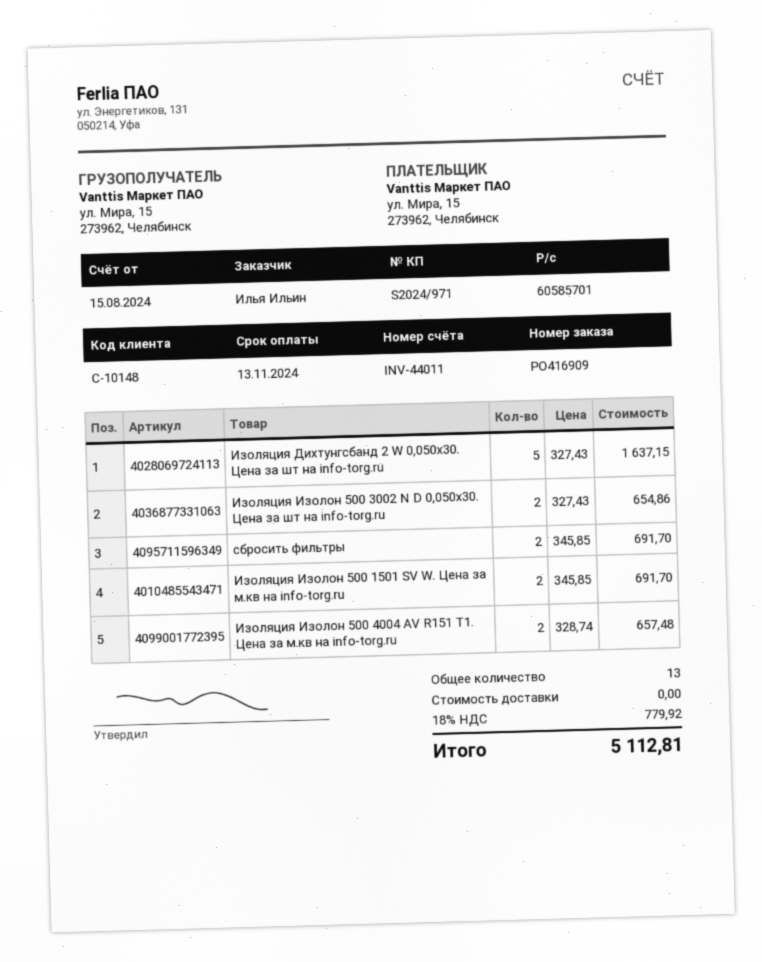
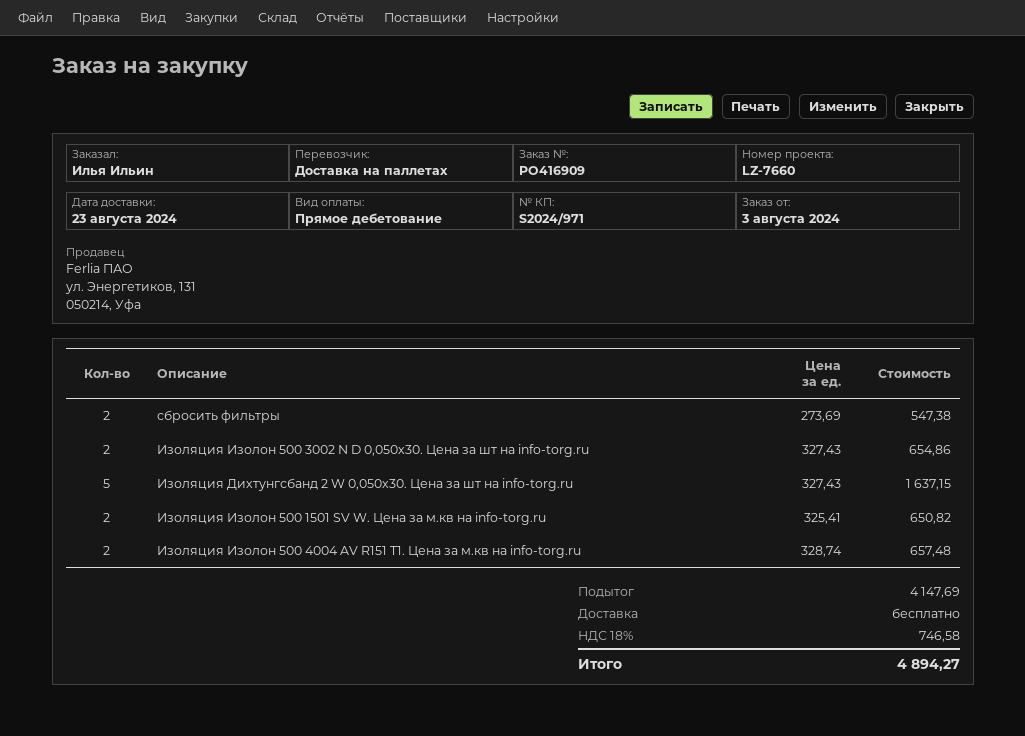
сбросить фильтры: 2 x 345.85 = 691.70 -> 2 x 273.69 = 547.38
Изоляция Изолон 500 1501 SV W. Цена за м.кв на info-torg.ru: 2 x 345.85 = 691.70 -> 2 x 325.41 = 650.82
tax: 18% = 779.92 -> 18% = 746.58
total: 5112.81 -> 4894.27

